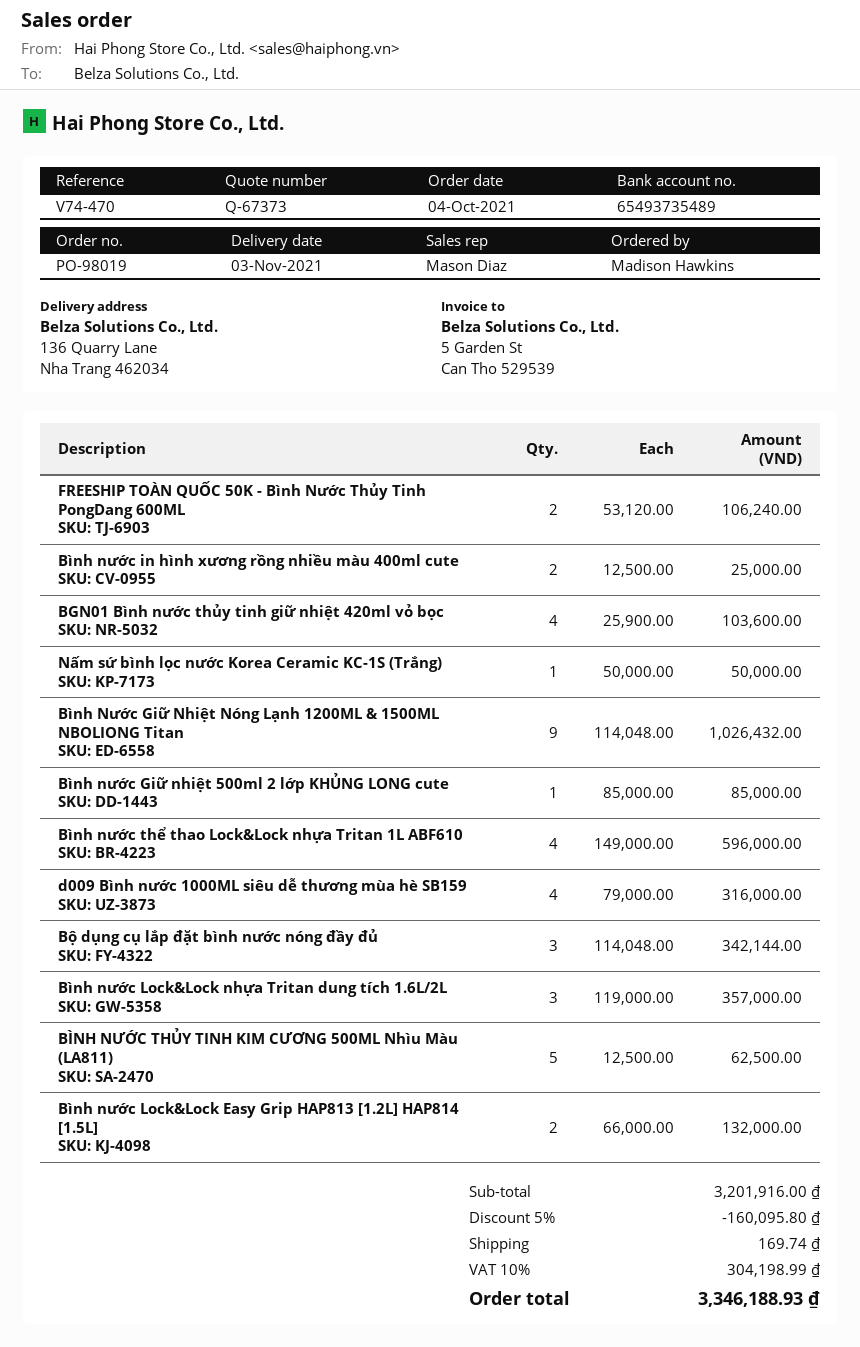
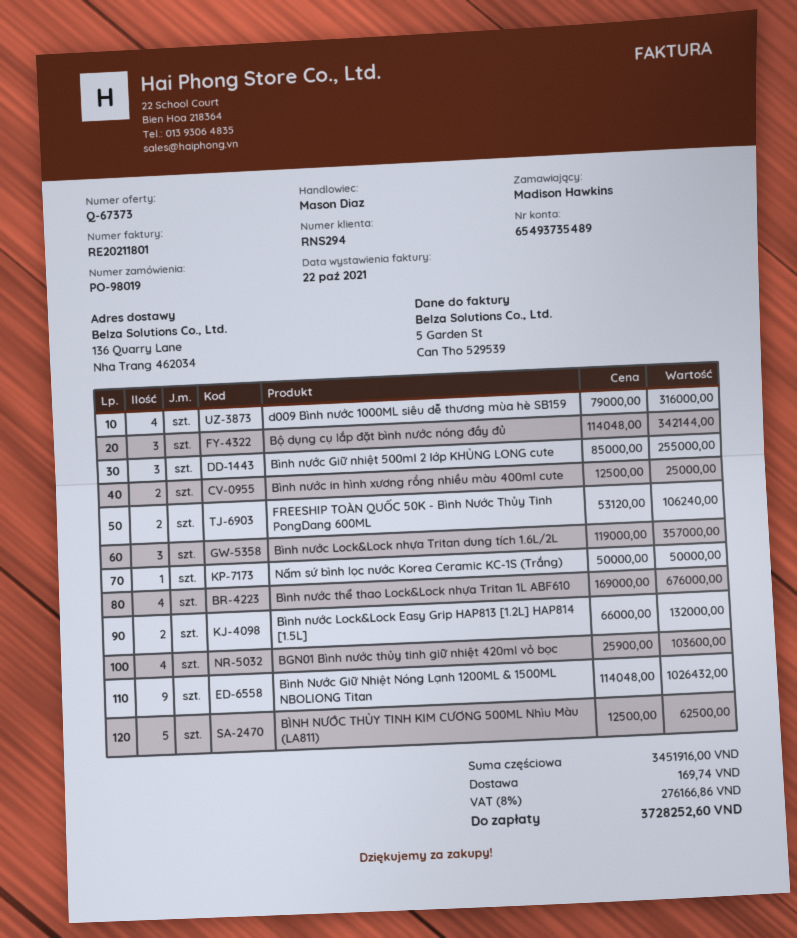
Bình nước Giữ nhiệt 500ml 2 lớp KHỦNG LONG cute: 1 x 85000.00 = 85000.00 -> 3 x 85000.00 = 255000.00
Bình nước thể thao Lock&Lock nhựa Tritan 1L ABF610: 4 x 149000.00 = 596000.00 -> 4 x 169000.00 = 676000.00
subtotal: 3201916.00 -> 3451916.00
discount: 5% = 160095.80 -> none
tax: 10% = 304198.99 -> 8% = 276166.86
total: 3346188.93 -> 3728252.60

